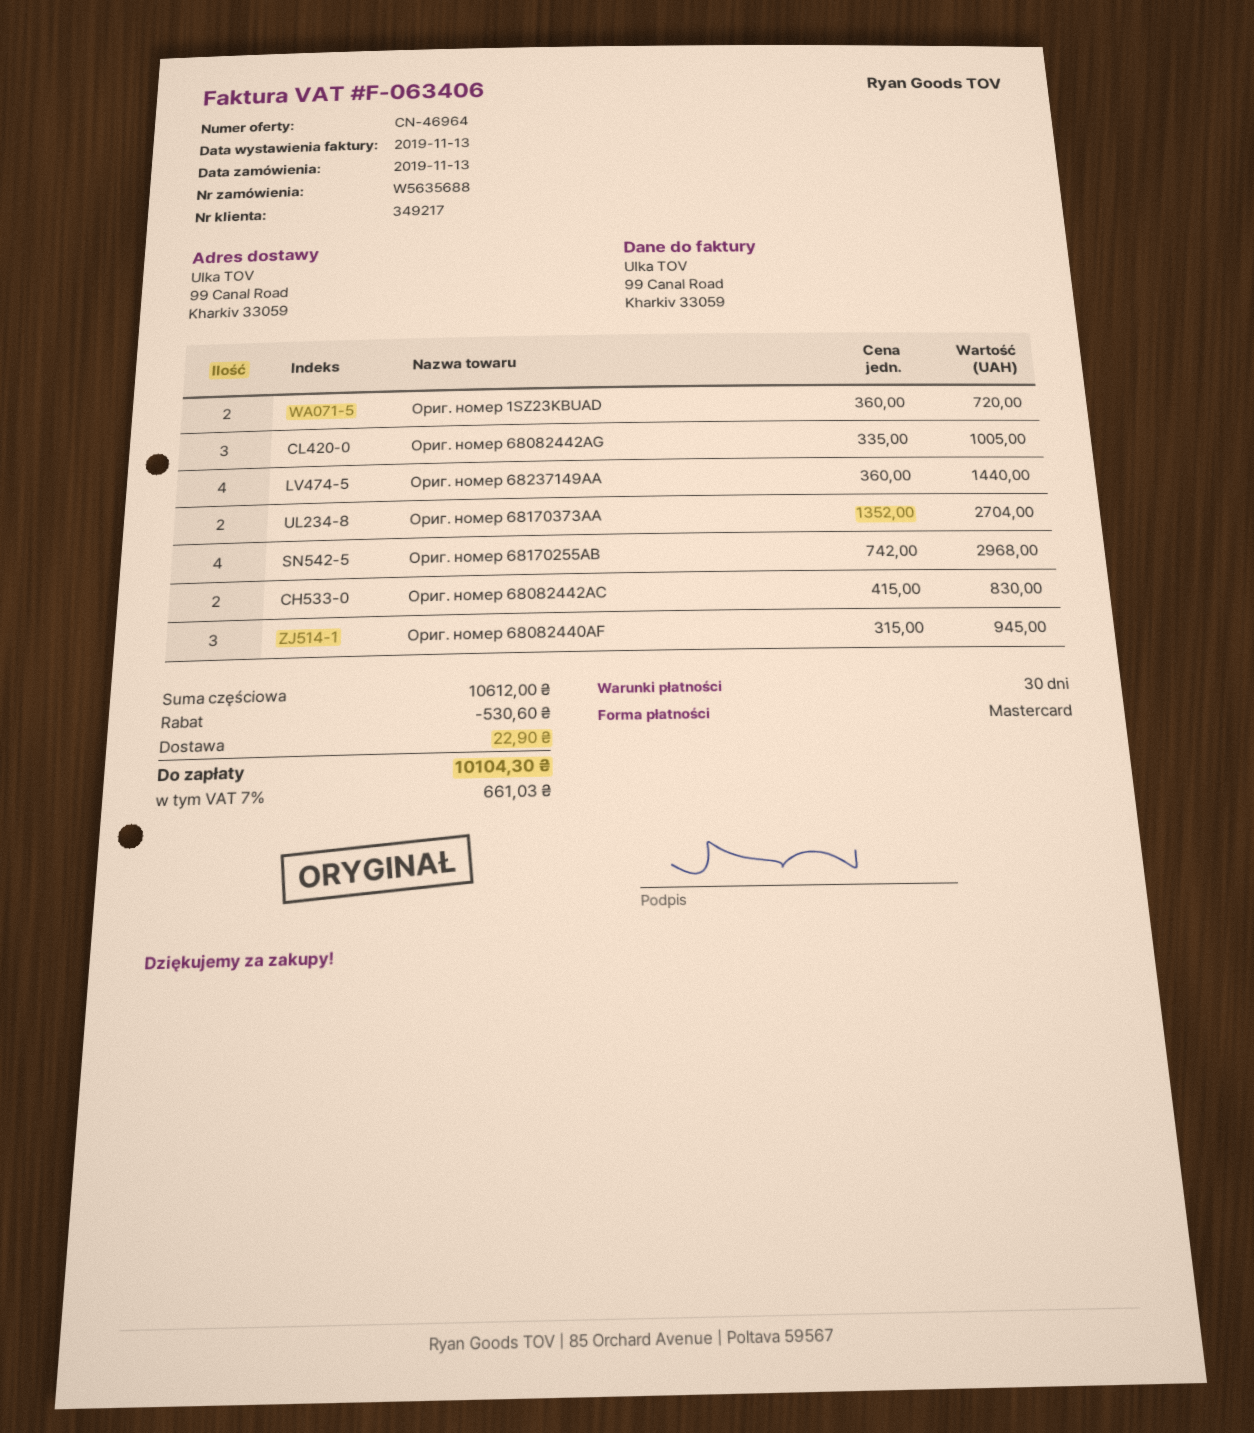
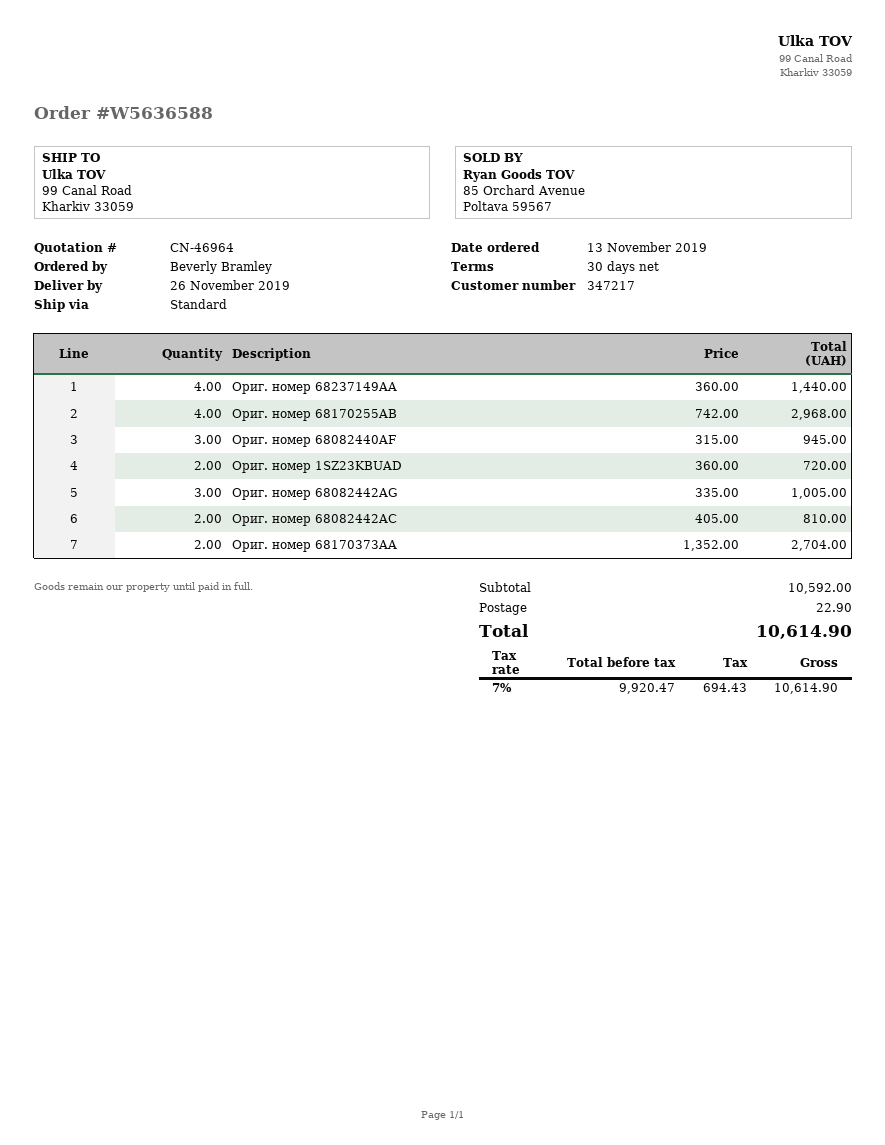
order number: W5635688 -> W5636588
customer number: 349217 -> 347217
Ориг. номер 68082442AC: 2 x 415.00 = 830.00 -> 2 x 405.00 = 810.00
subtotal: 10612.00 -> 10592.00
discount: 530.60 -> none
tax: 7% = 661.03 -> 7% = 694.43
total: 10104.30 -> 10614.90

